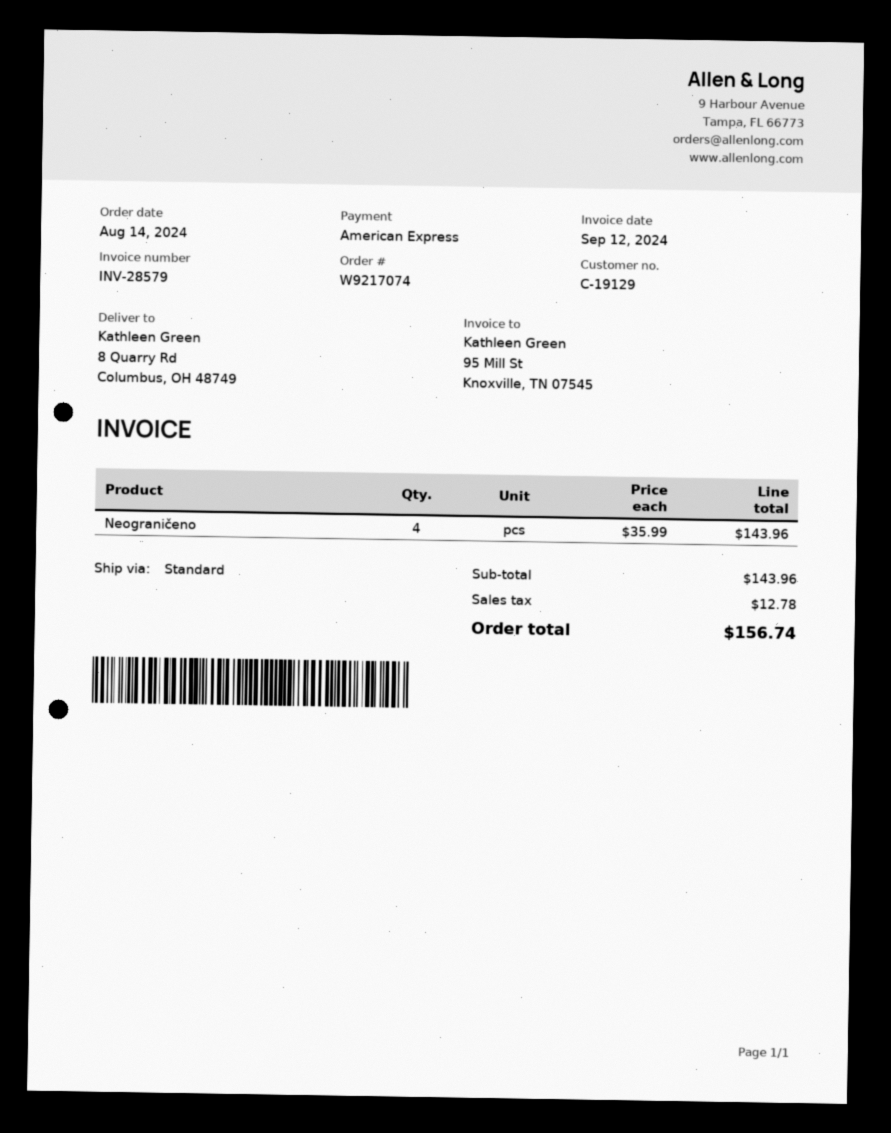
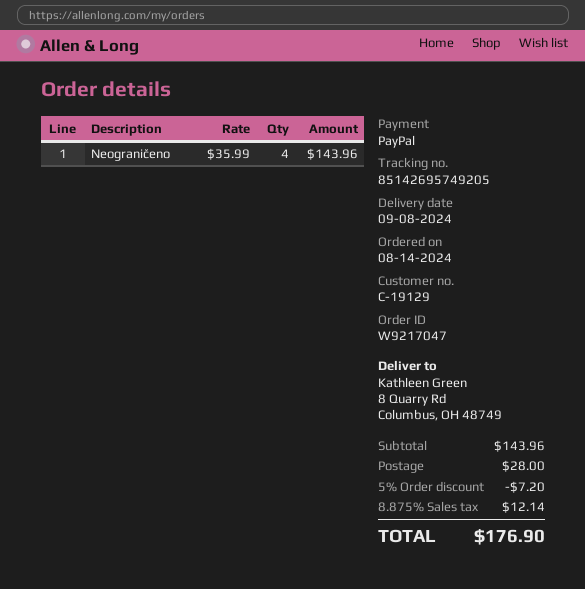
order number: W9217074 -> W9217047
payment method: American Express -> PayPal
discount: none -> 5% = 7.20
shipping: none -> 28.00
tax: 12.78 -> 12.14
total: 156.74 -> 176.90

